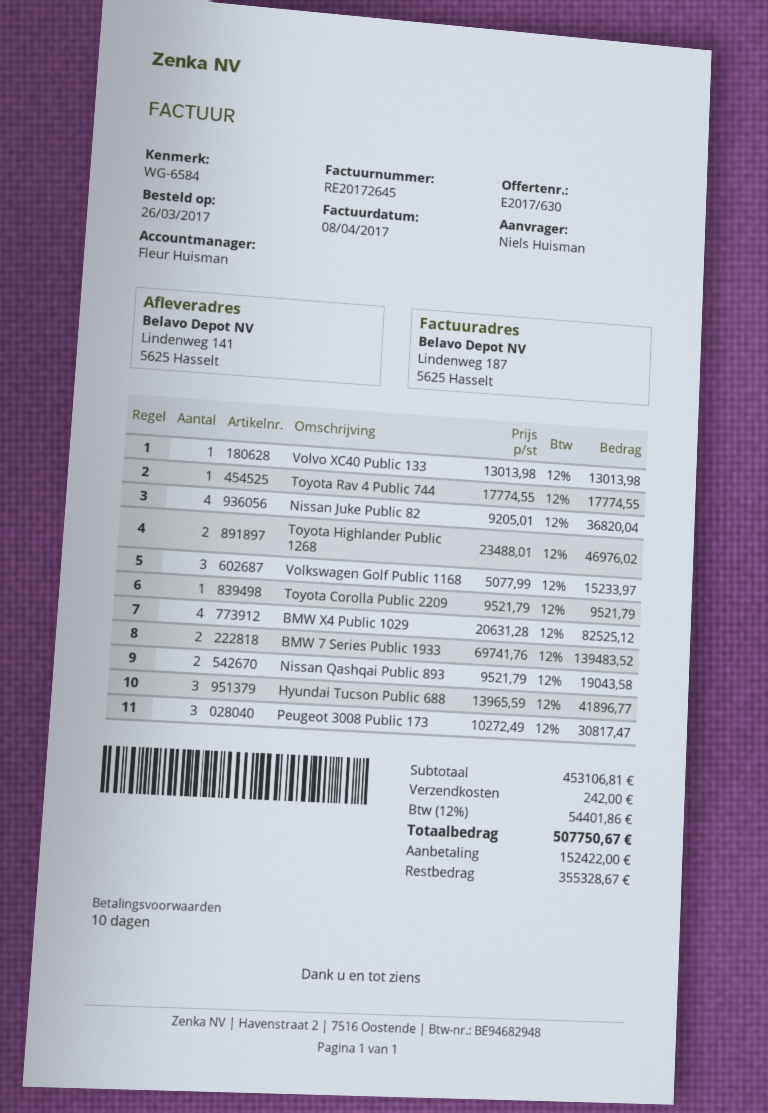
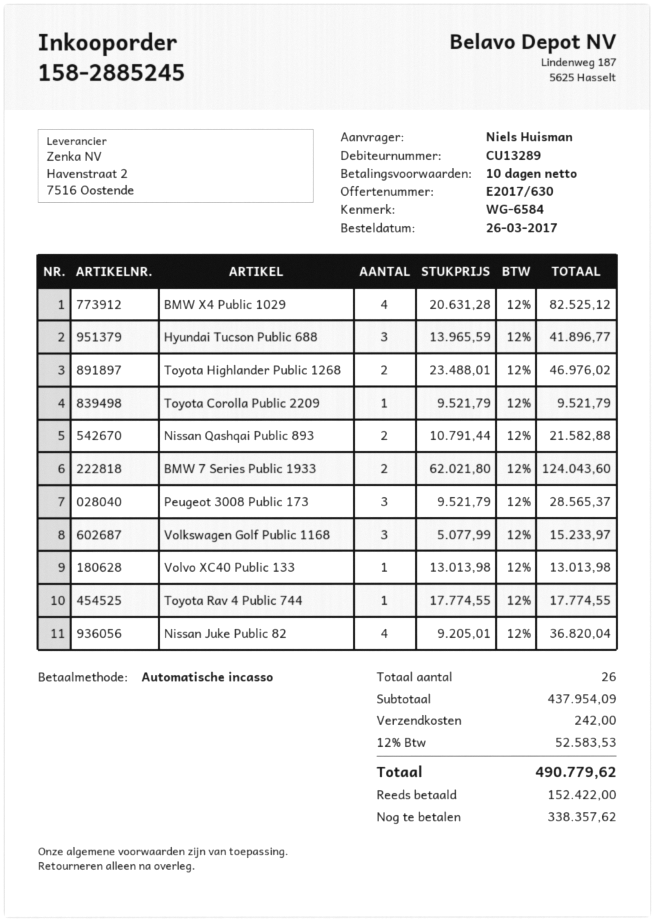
BMW 7 Series Public 1933: 2 x 69741.76 = 139483.52 -> 2 x 62021.80 = 124043.60
Nissan Qashqai Public 893: 2 x 9521.79 = 19043.58 -> 2 x 10791.44 = 21582.88
Peugeot 3008 Public 173: 3 x 10272.49 = 30817.47 -> 3 x 9521.79 = 28565.37
subtotal: 453106.81 -> 437954.09
tax: 12% = 54401.86 -> 12% = 52583.53
total: 507750.67 -> 490779.62
balance: 355328.67 -> 338357.62

